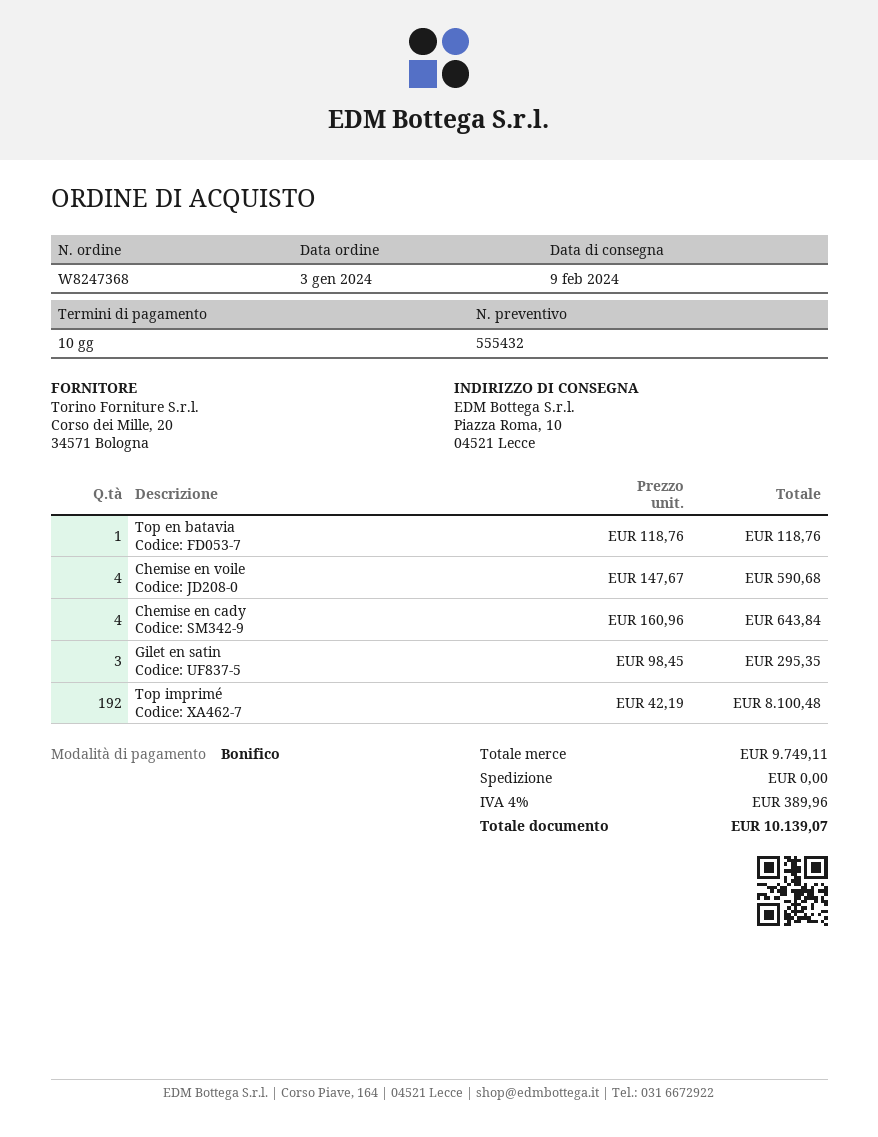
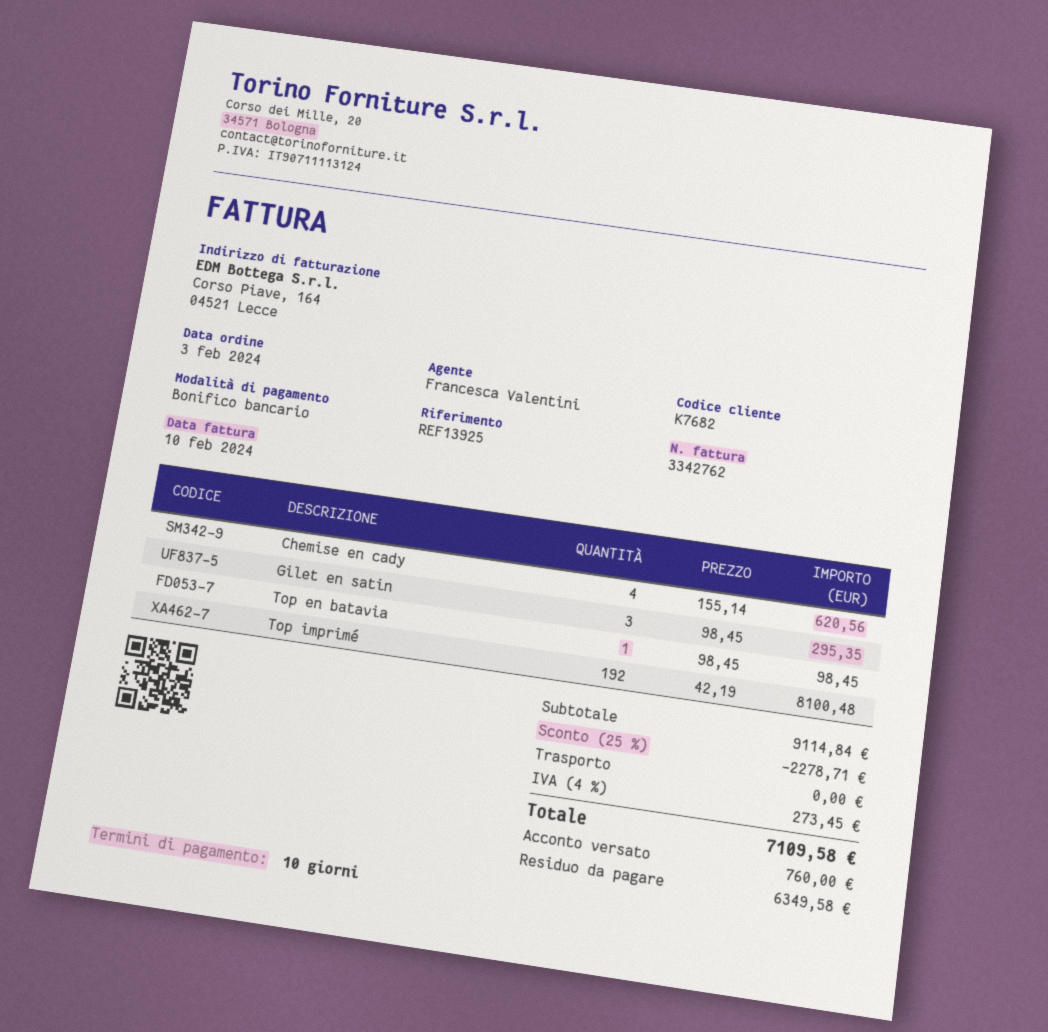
order date: 2024-01-03 -> 2024-02-03
Top en batavia: 1 x 118.76 = 118.76 -> 1 x 98.45 = 98.45
Chemise en voile: 4 x 147.67 = 590.68 -> none
Chemise en cady: 4 x 160.96 = 643.84 -> 4 x 155.14 = 620.56
subtotal: 9749.11 -> 9114.84
discount: none -> 25% = 2278.71
tax: 4% = 389.96 -> 4% = 273.45
total: 10139.07 -> 7109.58

